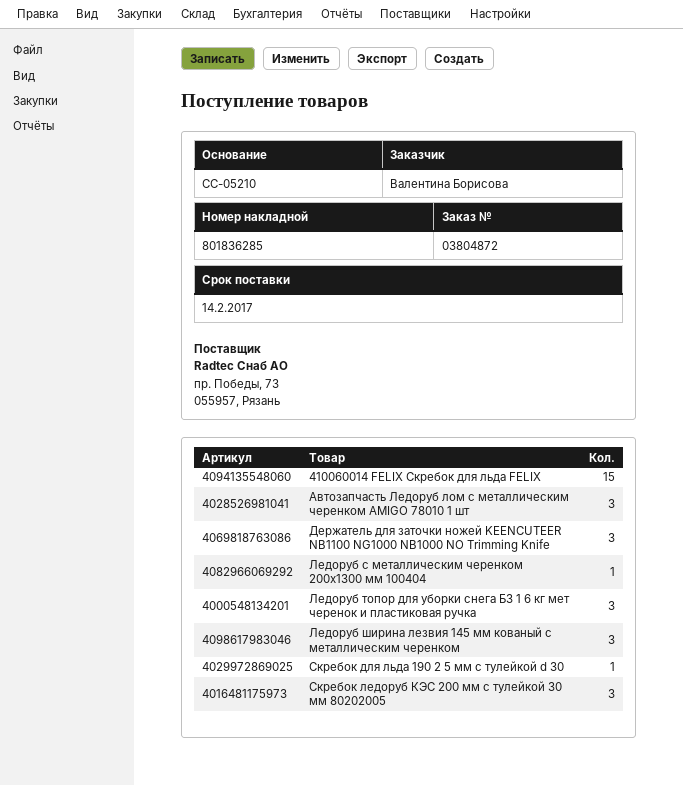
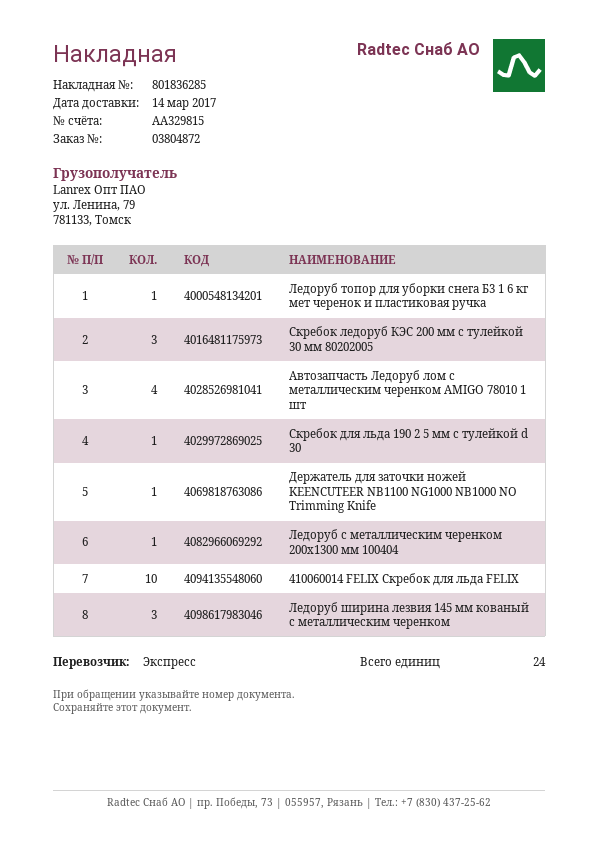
delivery date: 2017-02-14 -> 2017-03-14
410060014 FELIX Скребок для льда FELIX: 15 -> 10
Автозапчасть Ледоруб лом с металлическим черенком AMIGO 78010 1 шт: 3 -> 4
Держатель для заточки ножей KEENCUTEER NB1100 NG1000 NB1000 NO Trimming Knife: 3 -> 1
Ледоруб топор для уборки снега Б3 1 6 кг мет черенок и пластиковая ручка: 3 -> 1

